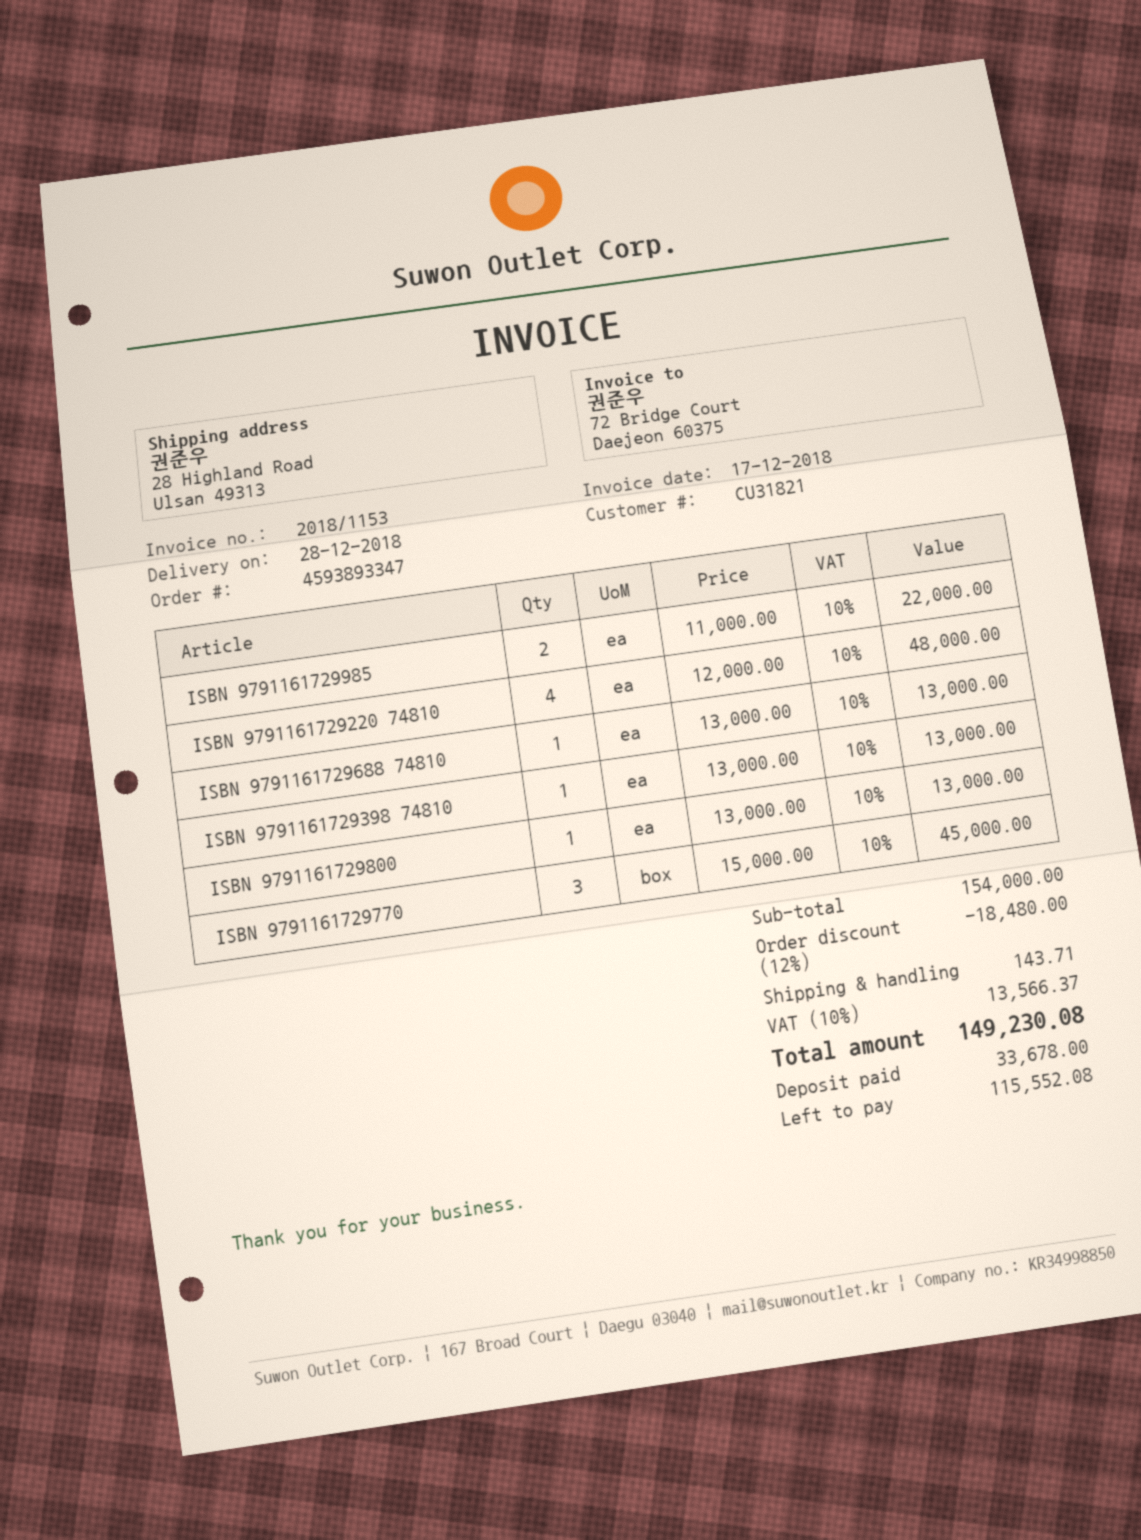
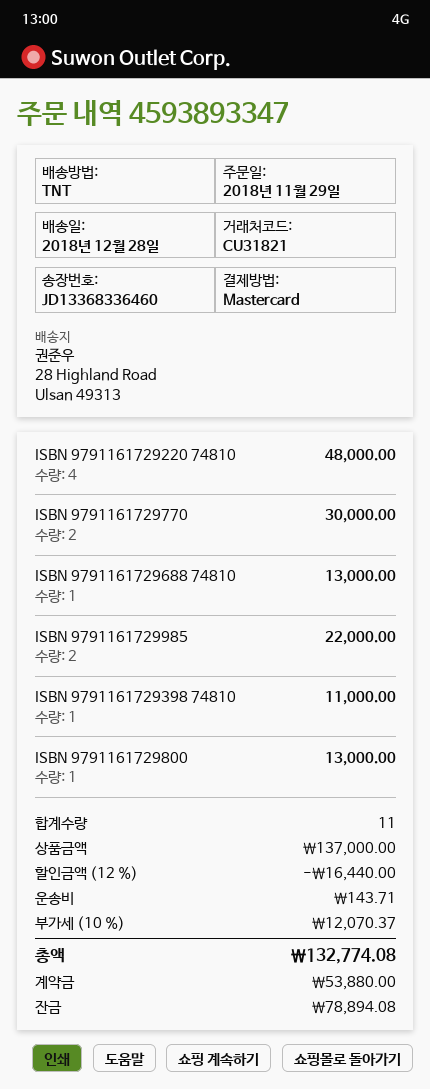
ISBN 9791161729398 74810: 1 for 13000.00 -> 1 for 11000.00
ISBN 9791161729770: 3 for 45000.00 -> 2 for 30000.00
subtotal: 154000.00 -> 137000.00
discount: 12% = 18480.00 -> 12% = 16440.00
tax: 10% = 13566.37 -> 10% = 12070.37
total: 149230.08 -> 132774.08
deposit: 33678.00 -> 53880.00
balance: 115552.08 -> 78894.08

